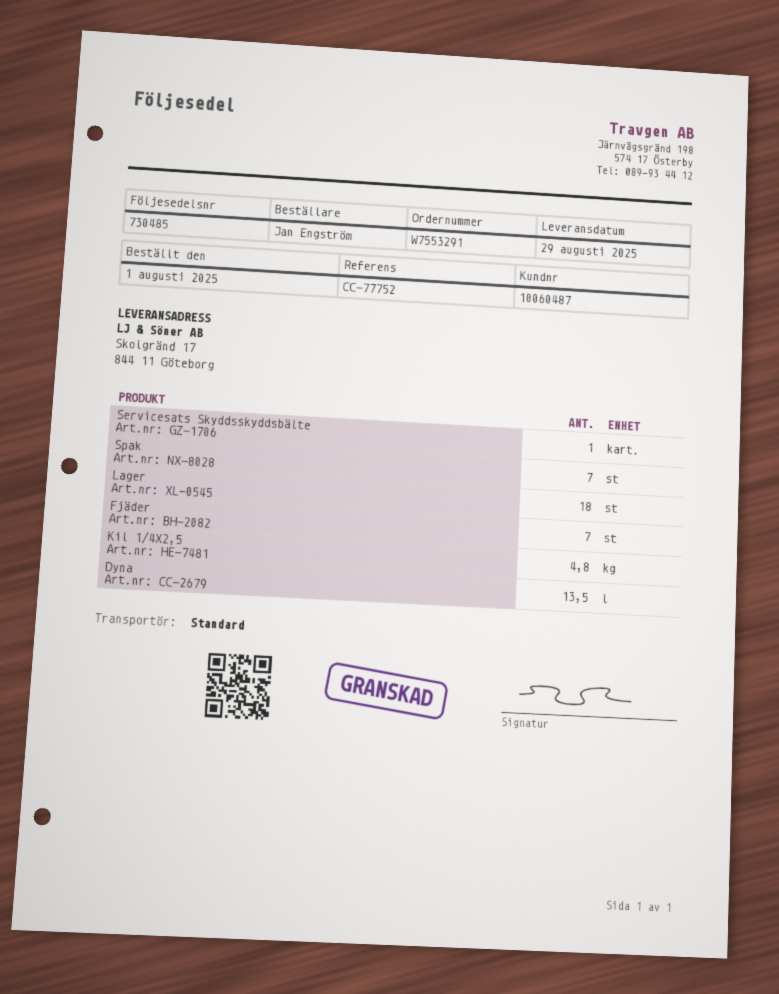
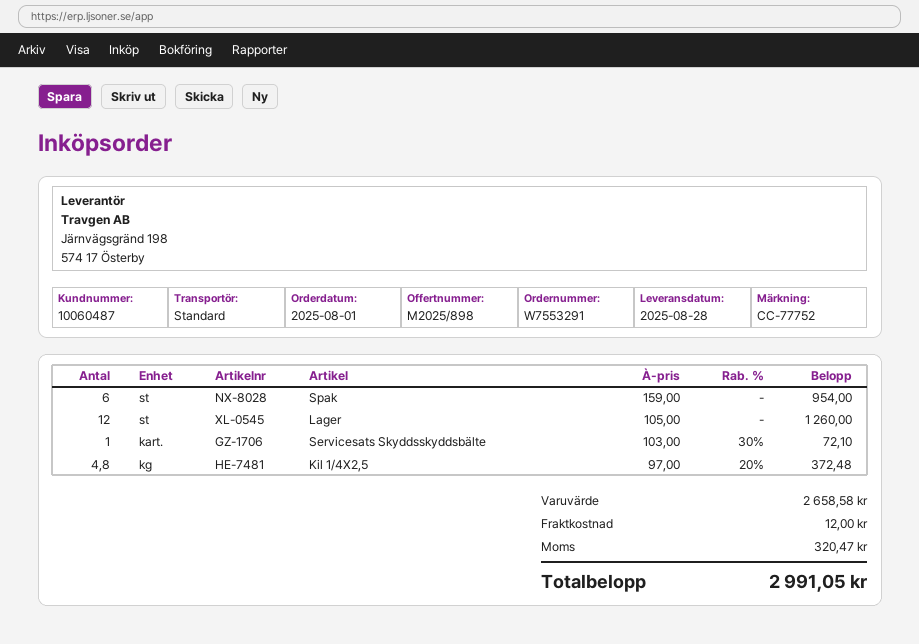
delivery date: 2025-08-29 -> 2025-08-28
Spak: 7 -> 6
Lager: 18 -> 12
Fjäder: 7 -> none
Dyna: 13.5 -> none

